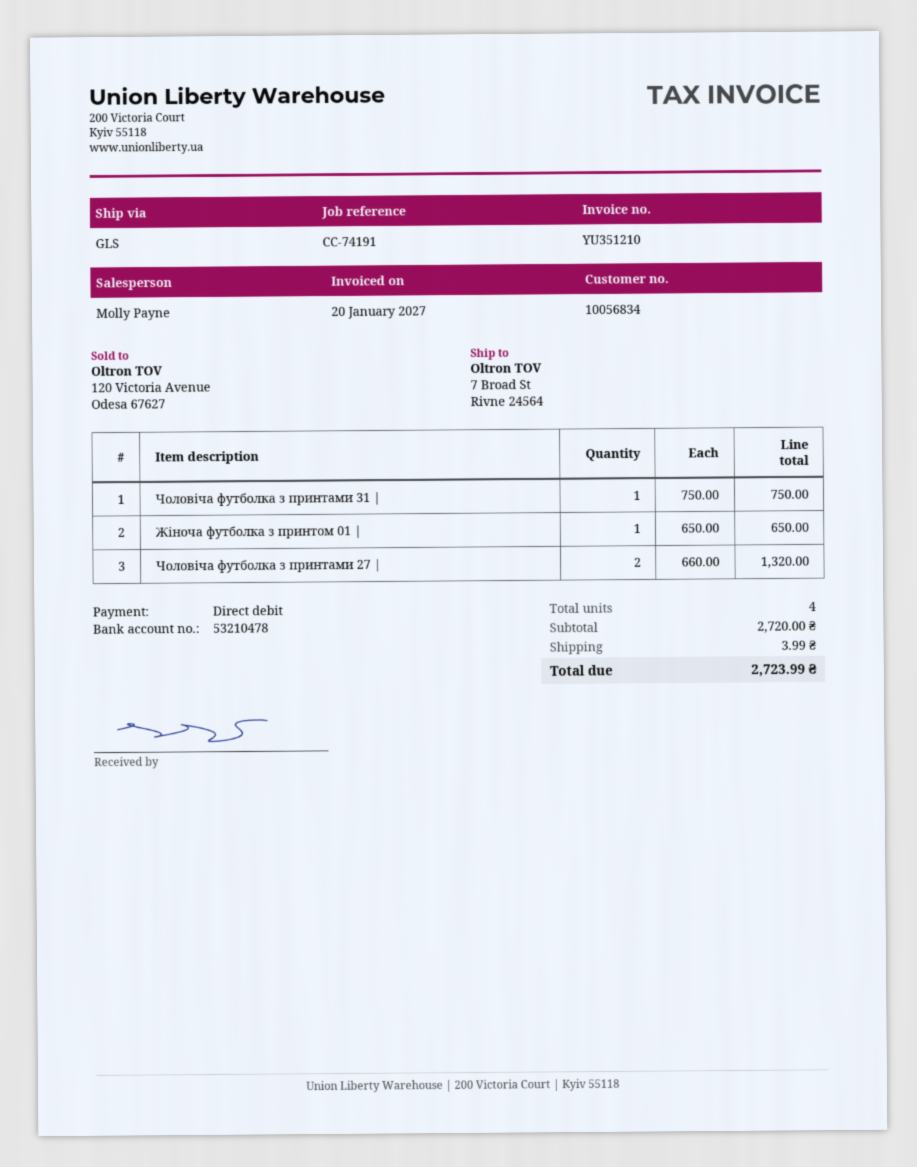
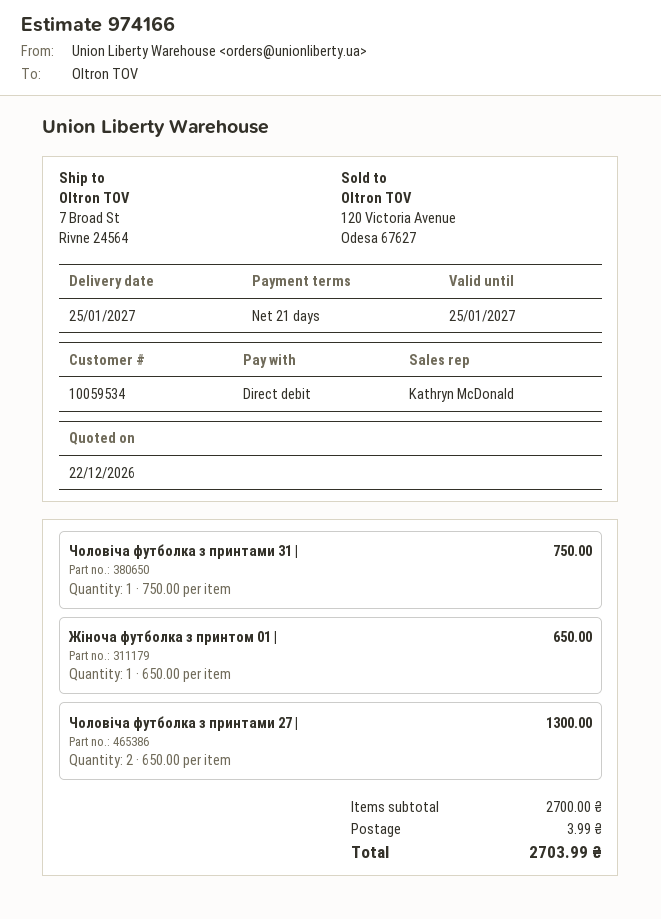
customer number: 10056834 -> 10059534
sales rep: Molly Payne -> Kathryn McDonald
Чоловіча футболка з принтами 27 |: 2 x 660.00 = 1320.00 -> 2 x 650.00 = 1300.00
subtotal: 2720.00 -> 2700.00
total: 2723.99 -> 2703.99

